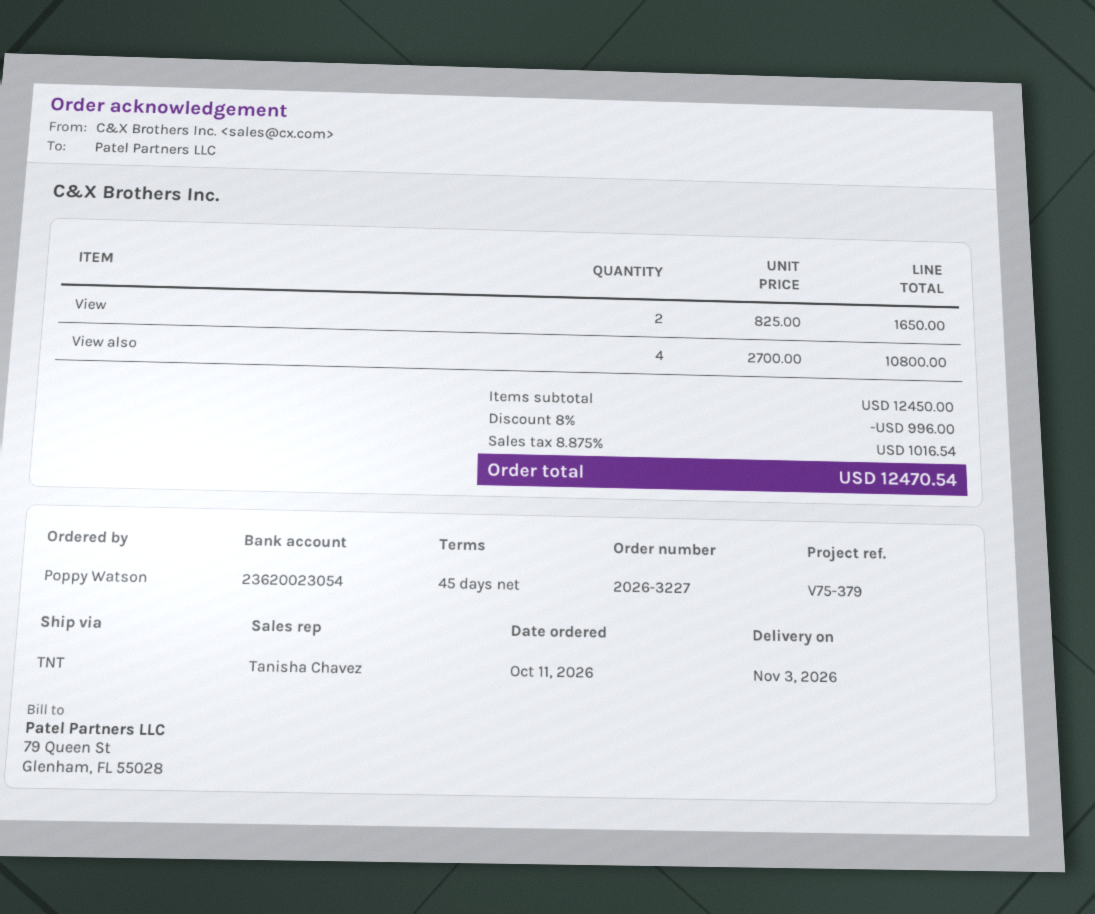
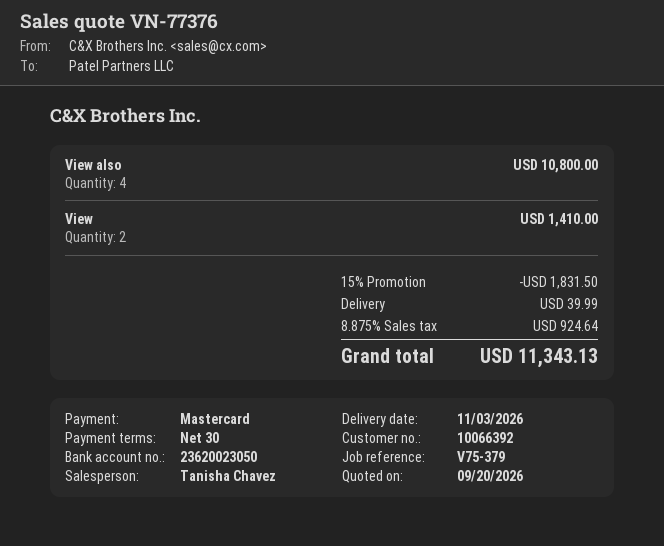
payment terms: 45 days -> 30 days
bank account: 23620023054 -> 23620023050
View: 2 for 1650.00 -> 2 for 1410.00
discount: 8% = 996.00 -> 15% = 1831.50
shipping: none -> 39.99
tax: 8.875% = 1016.54 -> 8.875% = 924.64
total: 12470.54 -> 11343.13

